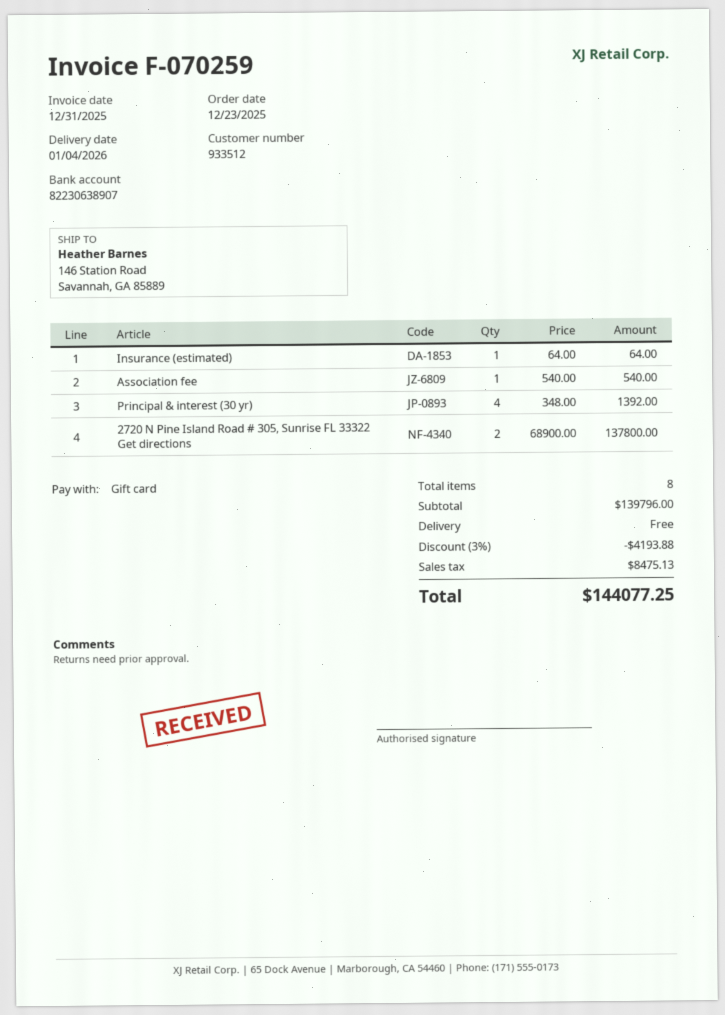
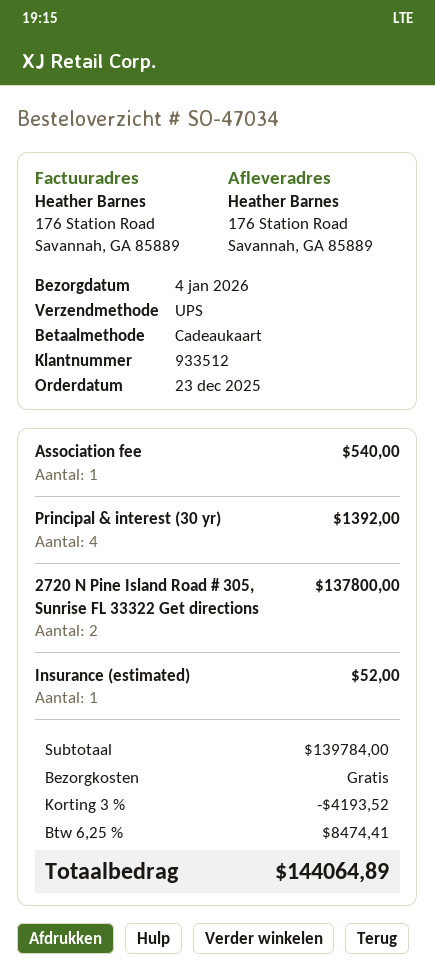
ship to: 146 Station Road, Savannah, GA 85889 -> 176 Station Road, Savannah, GA 85889
Insurance (estimated): 1 for 64.00 -> 1 for 52.00
subtotal: 139796.00 -> 139784.00
discount: 3% = 4193.88 -> 3% = 4193.52
tax: 8475.13 -> 8474.41
total: 144077.25 -> 144064.89

